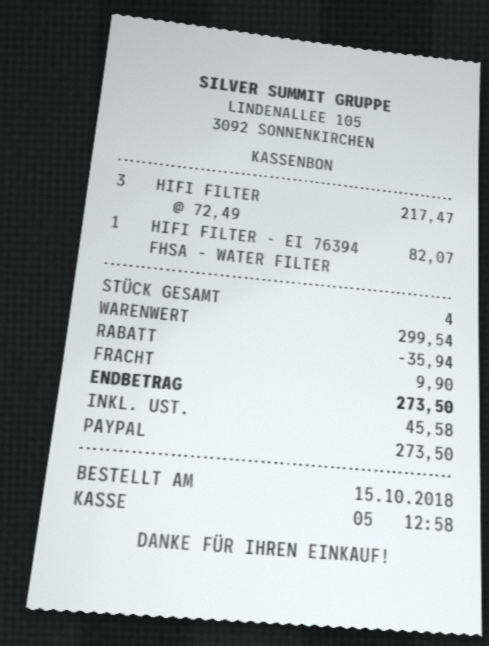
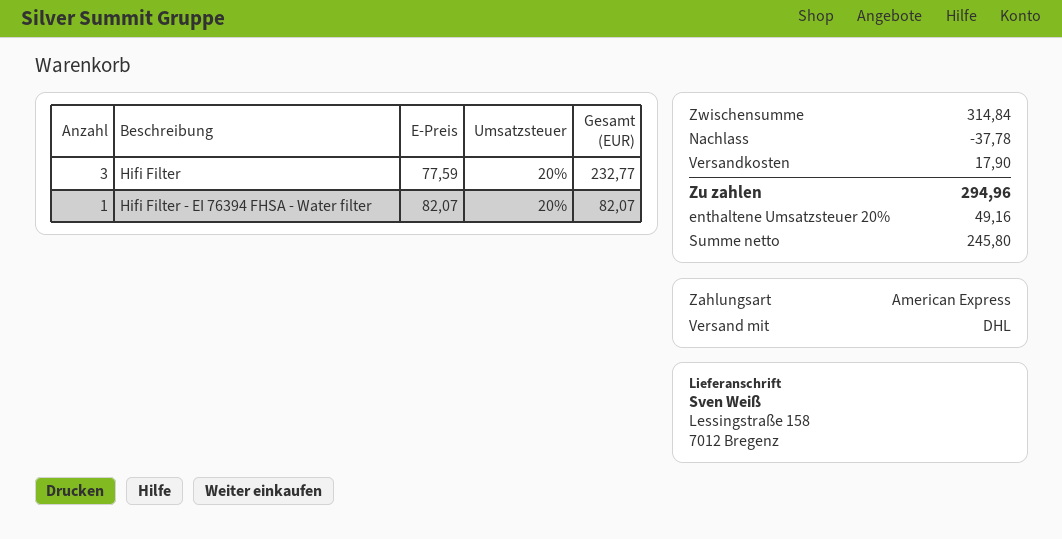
payment method: PayPal -> American Express
HIFI FILTER: 3 x 72.49 = 217.47 -> 3 x 77.59 = 232.77
subtotal: 299.54 -> 314.84
discount: 35.94 -> 37.78
shipping: 9.90 -> 17.90
tax: 45.58 -> 49.16
total: 273.50 -> 294.96

